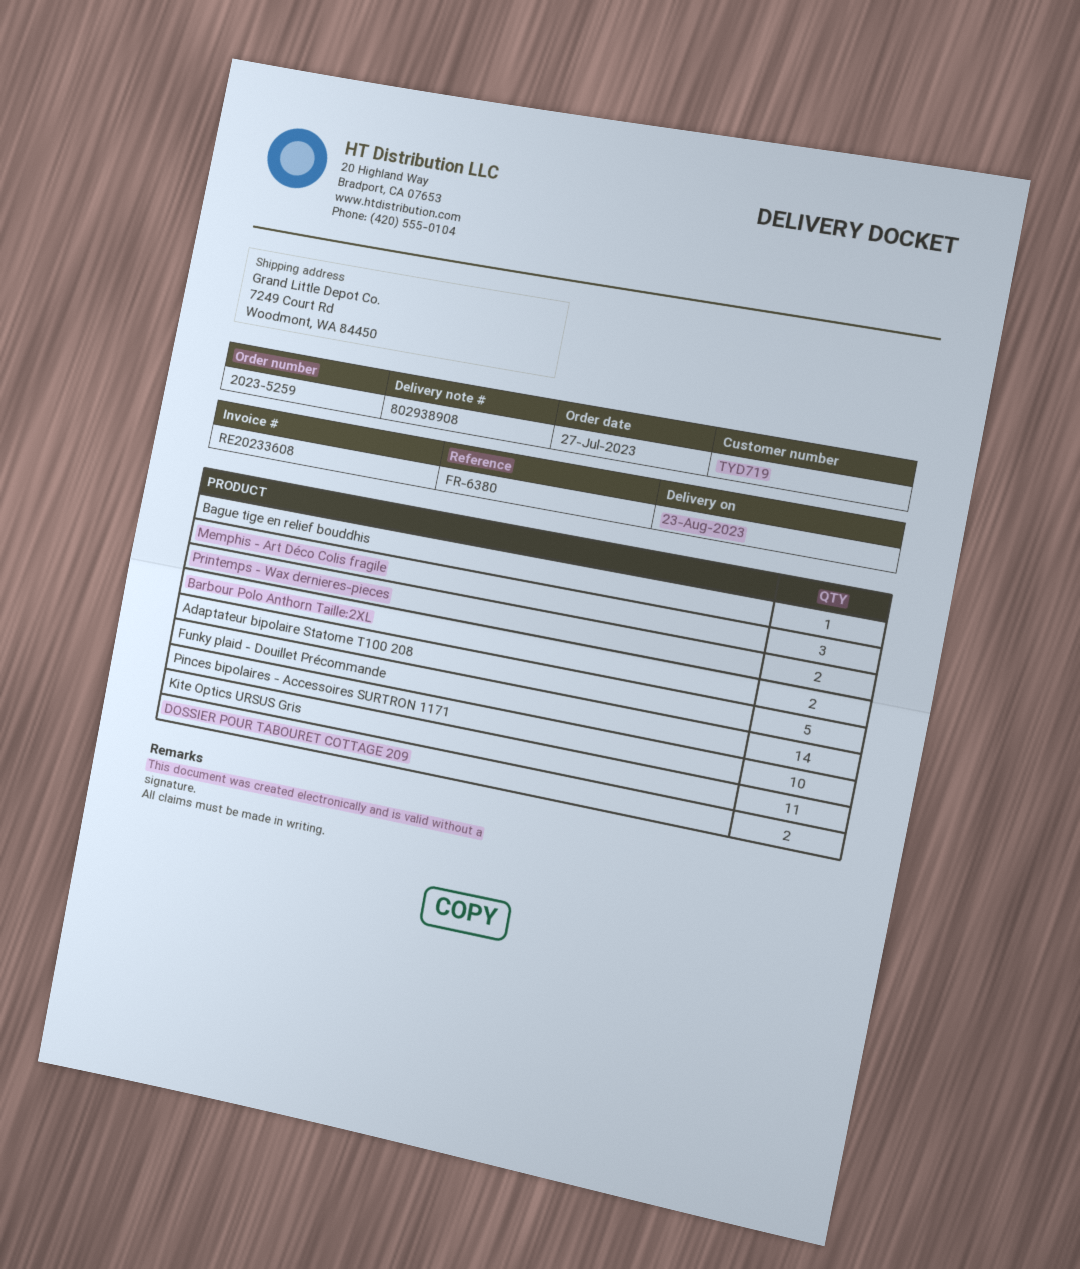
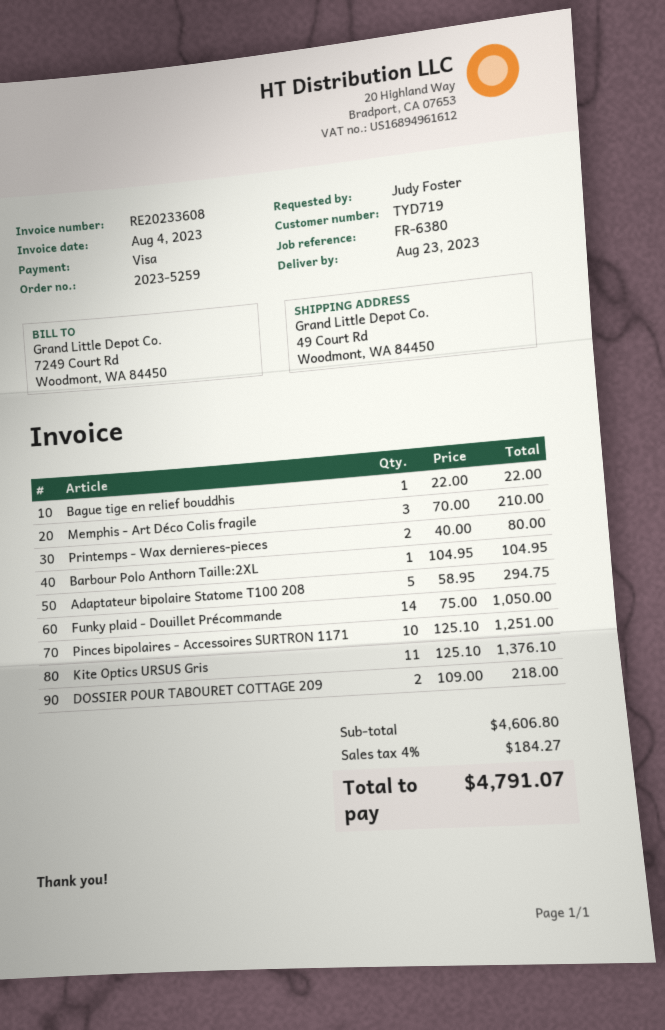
ship to: 7249 Court Rd, Woodmont, WA 84450 -> 49 Court Rd, Woodmont, WA 84450
Barbour Polo Anthorn Taille:2XL: 2 -> 1

